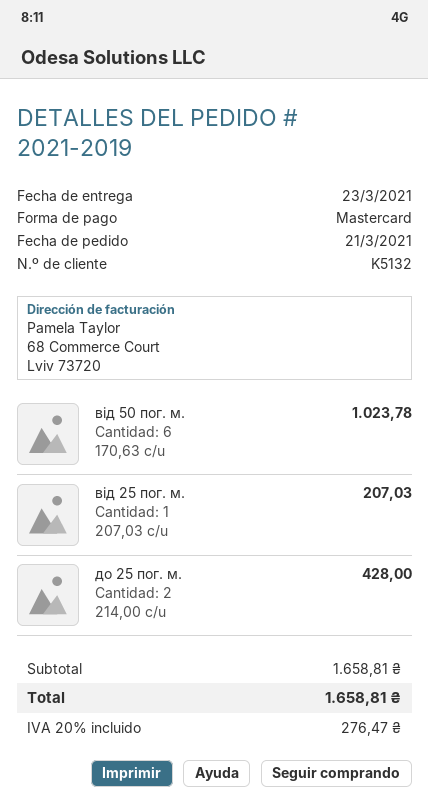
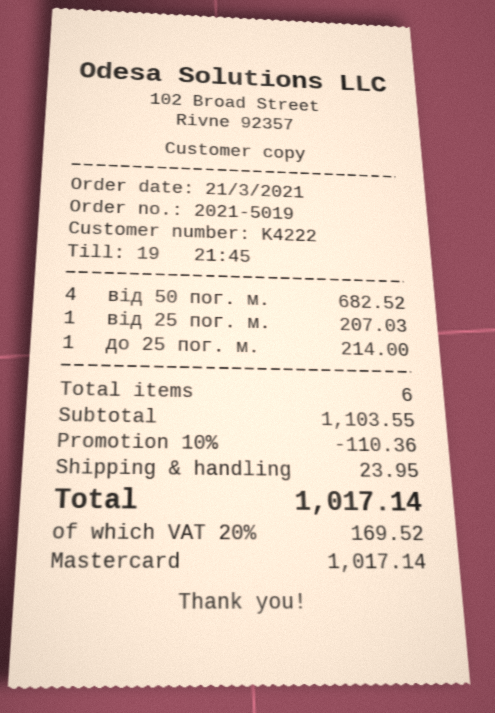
order number: 2021-2019 -> 2021-5019
customer number: K5132 -> K4222
від 50 пог. м.: 6 for 1023.78 -> 4 for 682.52
до 25 пог. м.: 2 for 428.00 -> 1 for 214.00
subtotal: 1658.81 -> 1103.55
discount: none -> 10% = 110.36
shipping: none -> 23.95
tax: 20% = 276.47 -> 20% = 169.52
total: 1658.81 -> 1017.14

